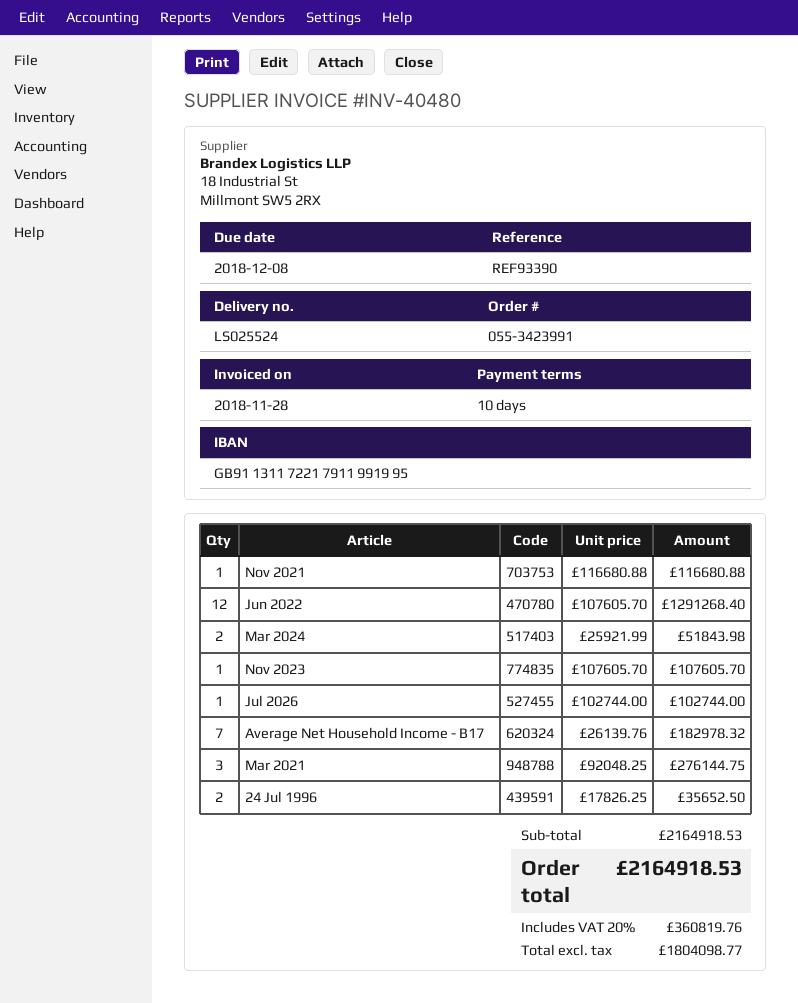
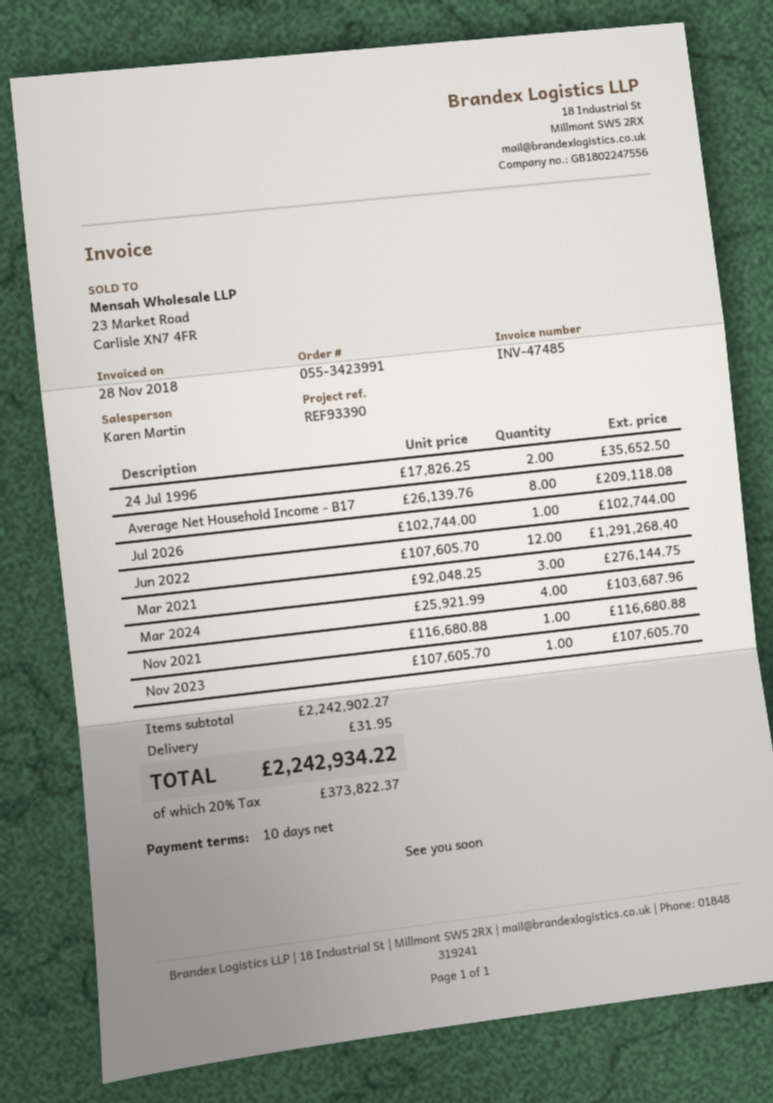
invoice number: INV-40480 -> INV-47485
Mar 2024: 2 x 25921.99 = 51843.98 -> 4 x 25921.99 = 103687.96
Average Net Household Income - B17: 7 x 26139.76 = 182978.32 -> 8 x 26139.76 = 209118.08
subtotal: 2164918.53 -> 2242902.27
shipping: none -> 31.95
tax: 20% = 360819.76 -> 20% = 373822.37
total: 2164918.53 -> 2242934.22

